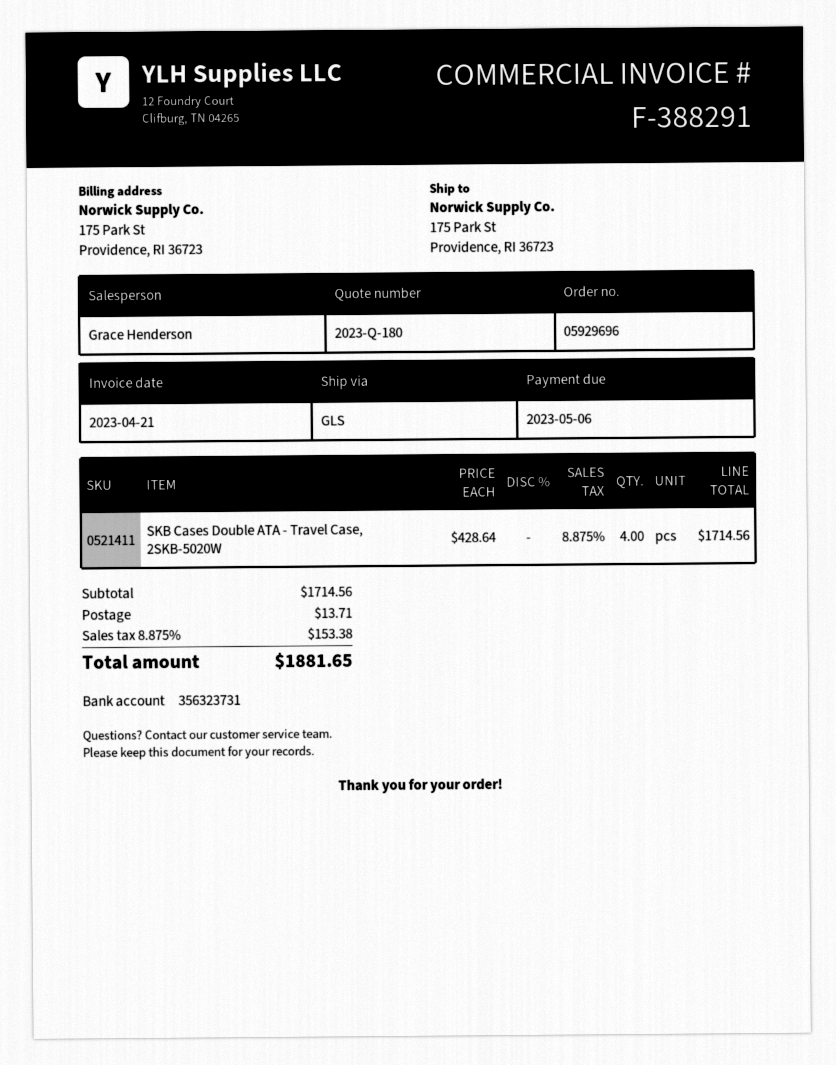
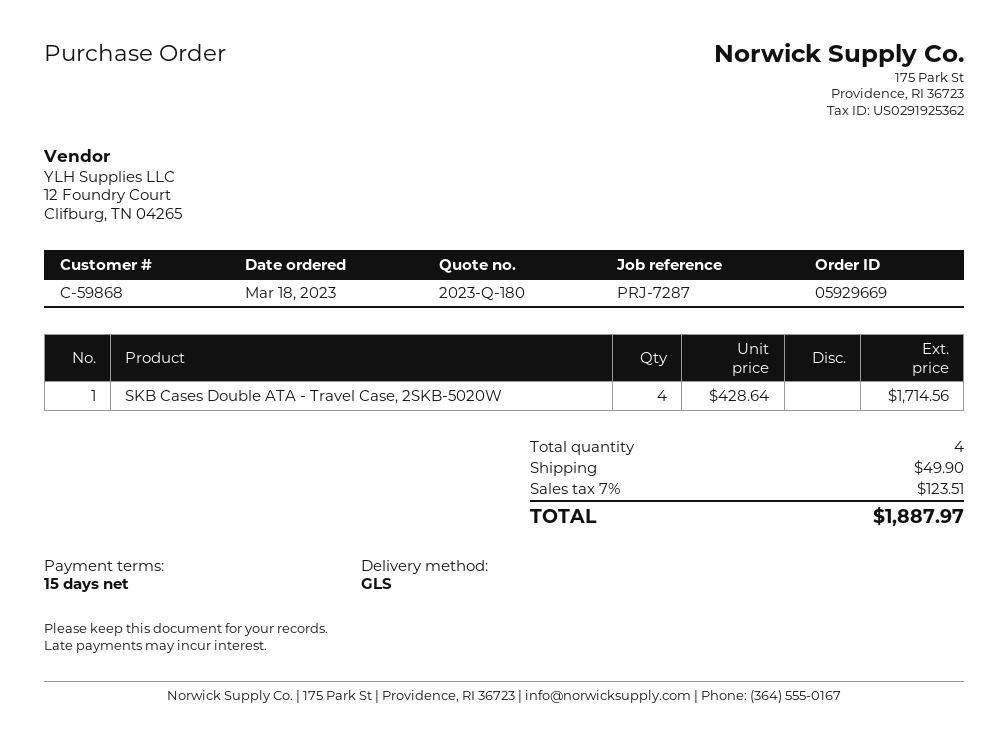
order number: 05929696 -> 05929669
shipping: 13.71 -> 49.90
tax: 8.875% = 153.38 -> 7% = 123.51
total: 1881.65 -> 1887.97

